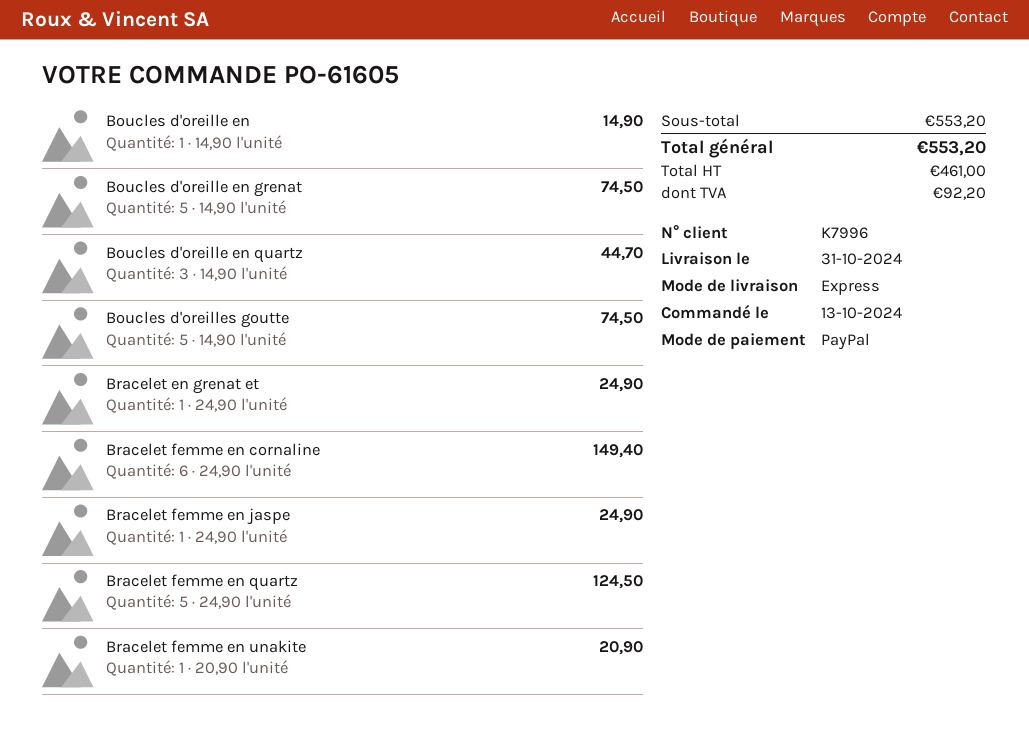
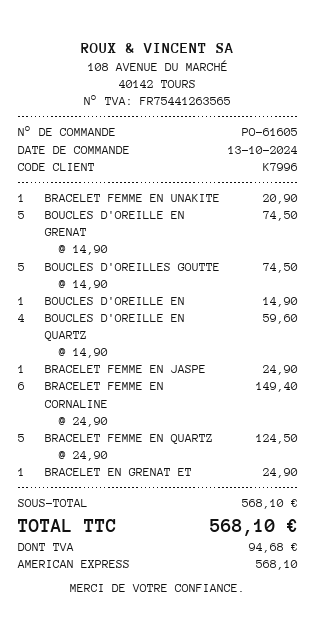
payment method: PayPal -> American Express
Boucles d'oreille en quartz: 3 x 14.90 = 44.70 -> 4 x 14.90 = 59.60
subtotal: 553.20 -> 568.10
tax: 92.20 -> 94.68
total: 553.20 -> 568.10

